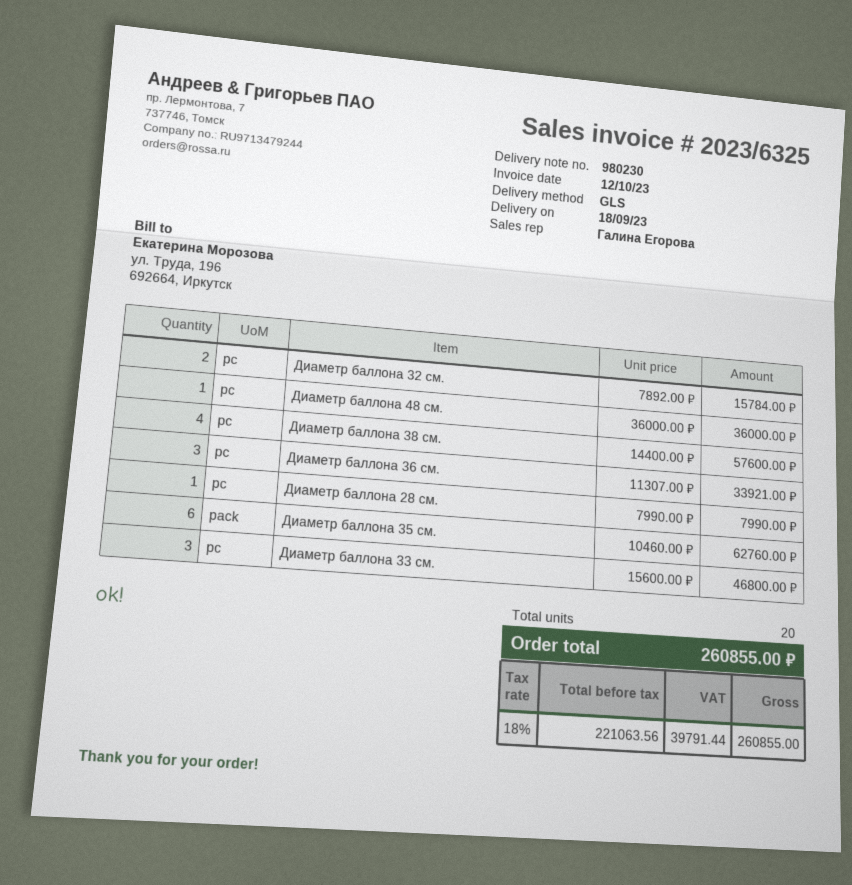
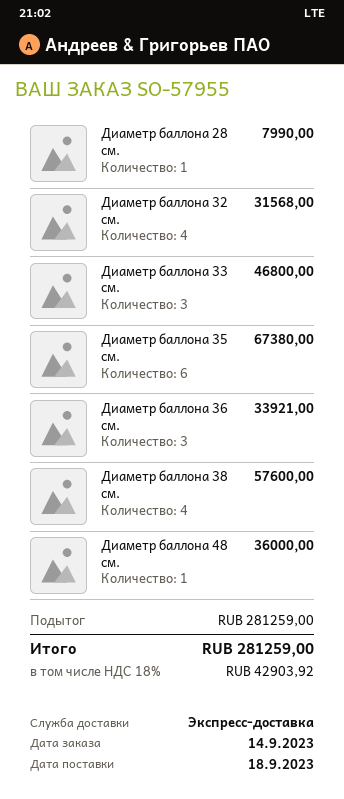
shipping method: GLS -> express
Диаметр баллона 32 см.: 2 for 15784.00 -> 4 for 31568.00
Диаметр баллона 35 см.: 6 for 62760.00 -> 6 for 67380.00
tax: 18% = 39791.44 -> 18% = 42903.92
total: 260855.00 -> 281259.00

